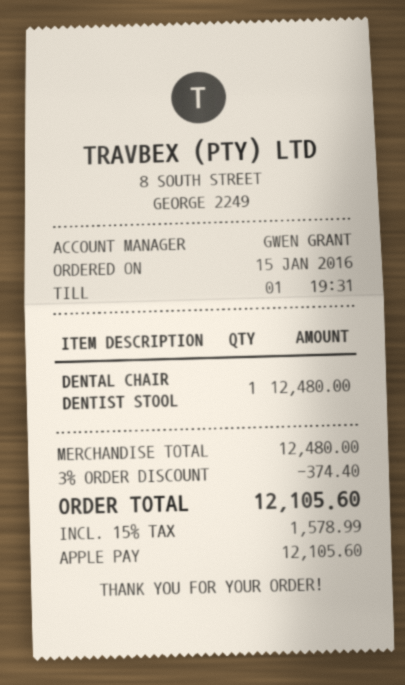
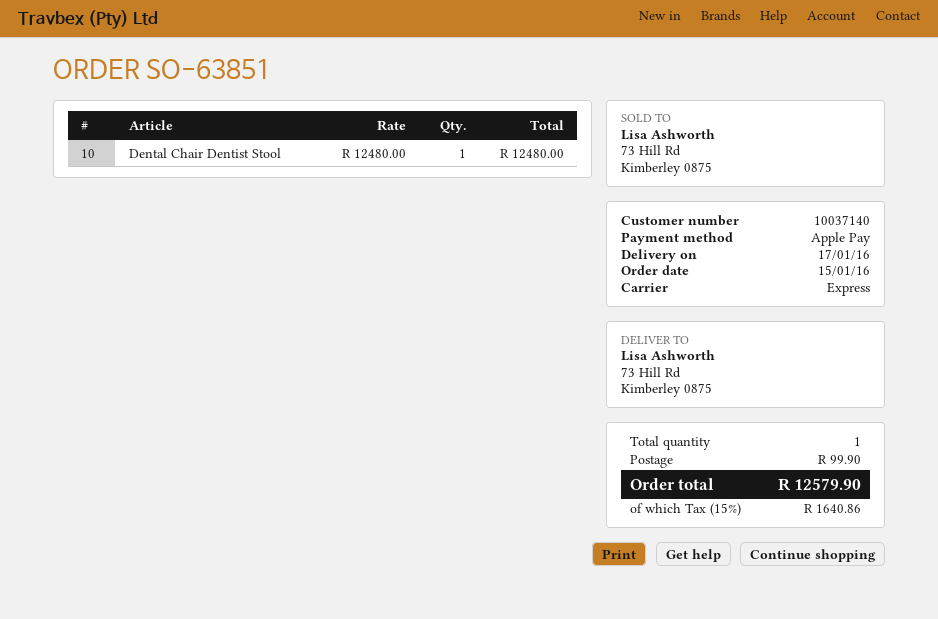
discount: 3% = 374.40 -> none
shipping: none -> 99.90
tax: 15% = 1578.99 -> 15% = 1640.86
total: 12105.60 -> 12579.90

